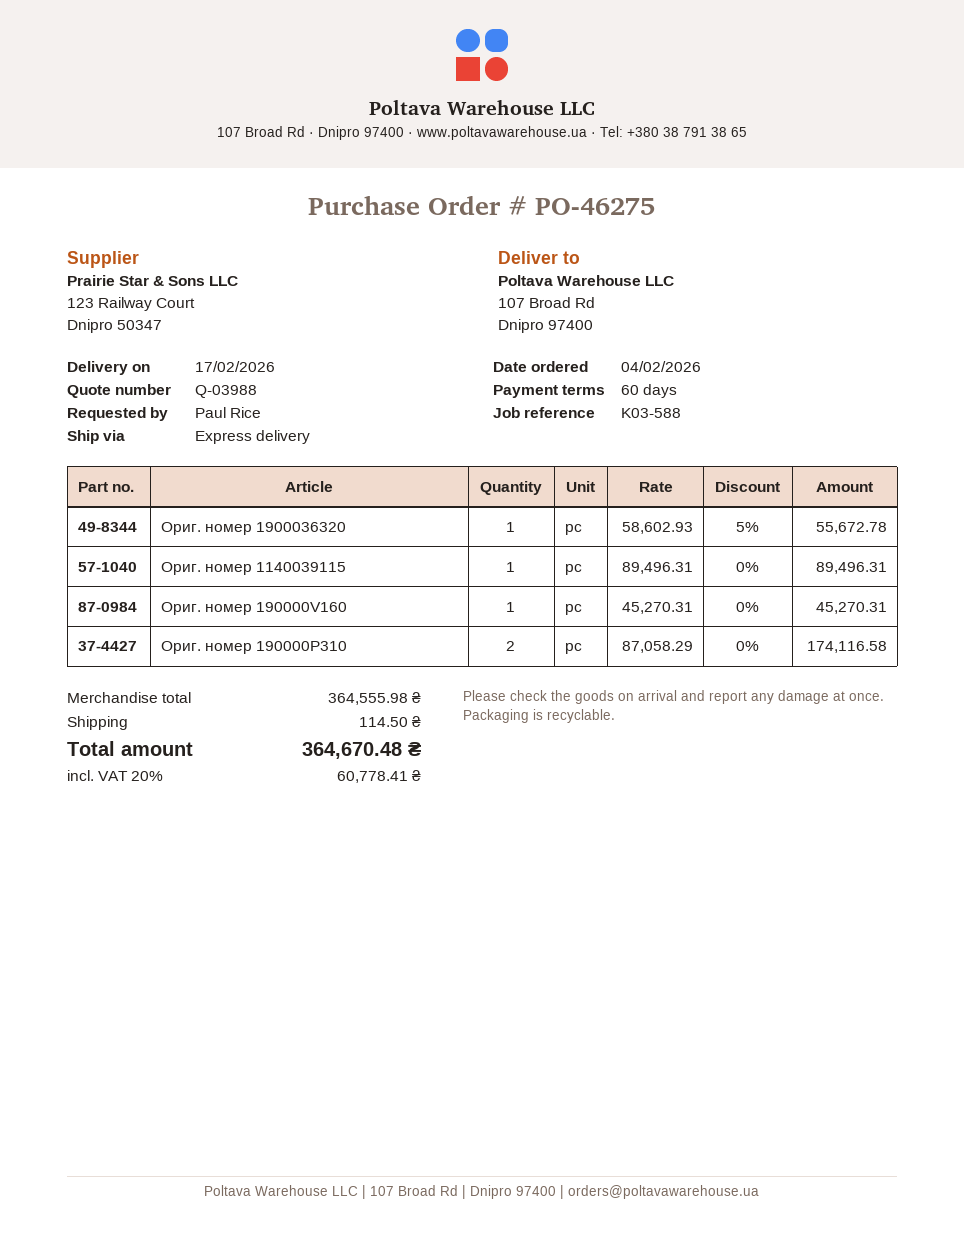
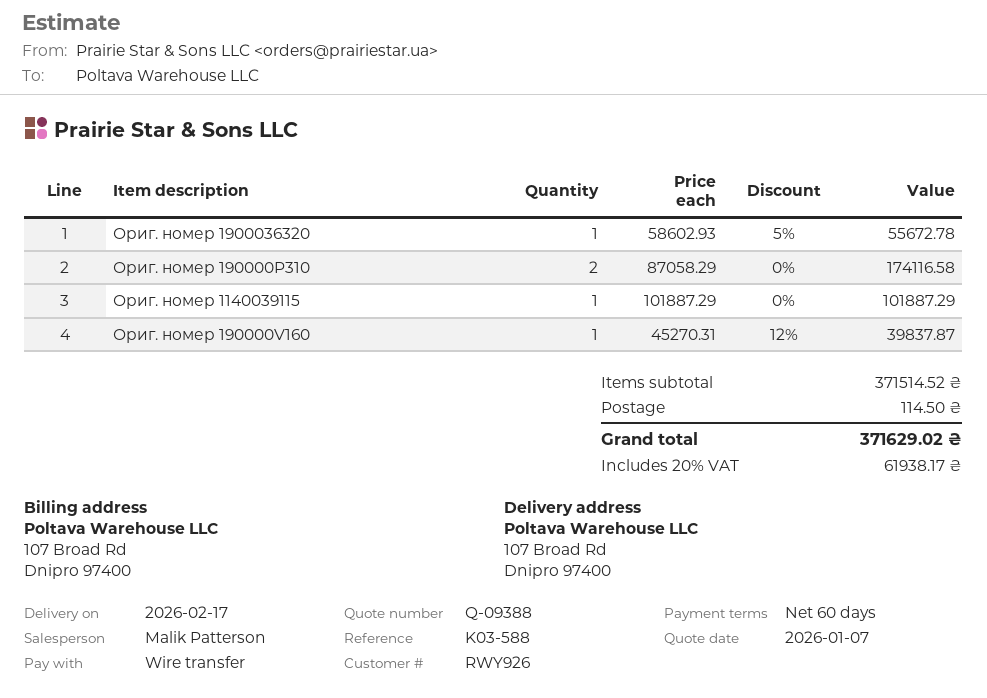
quote number: Q-03988 -> Q-09388
Ориг. номер 1140039115: 1 x 89496.31 = 89496.31 -> 1 x 101887.29 = 101887.29
Ориг. номер 190000V160: 1 x 45270.31 = 45270.31 -> 1 x 45270.31 - 12% = 39837.87
subtotal: 364555.98 -> 371514.52
tax: 20% = 60778.41 -> 20% = 61938.17
total: 364670.48 -> 371629.02

